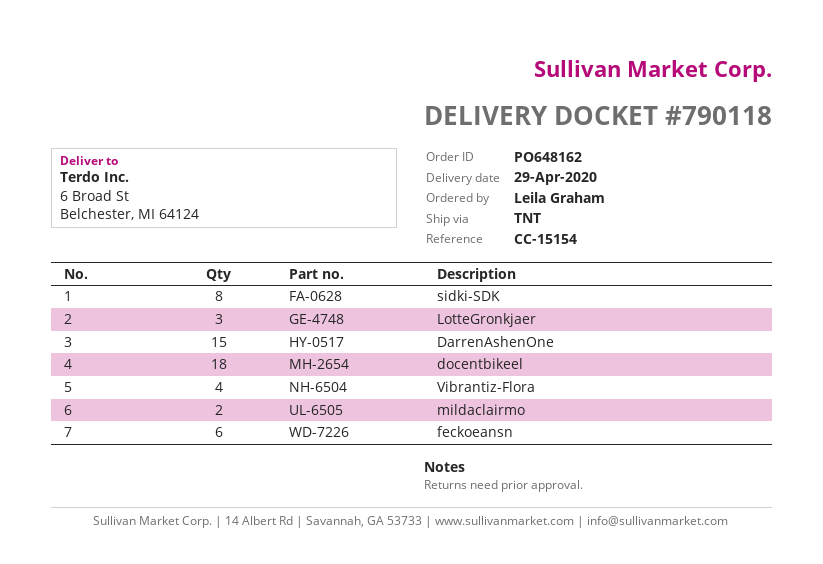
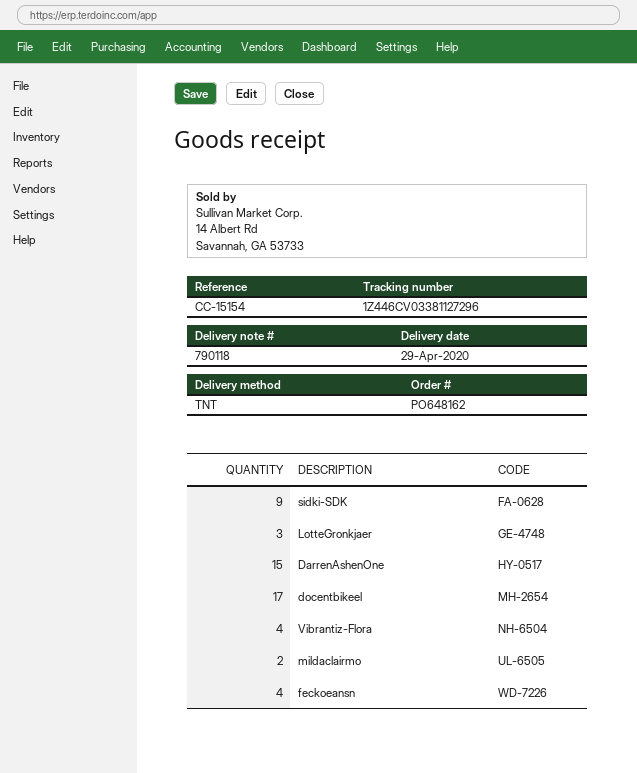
sidki-SDK: 8 -> 9
docentbikeel: 18 -> 17
feckoeansn: 6 -> 4

